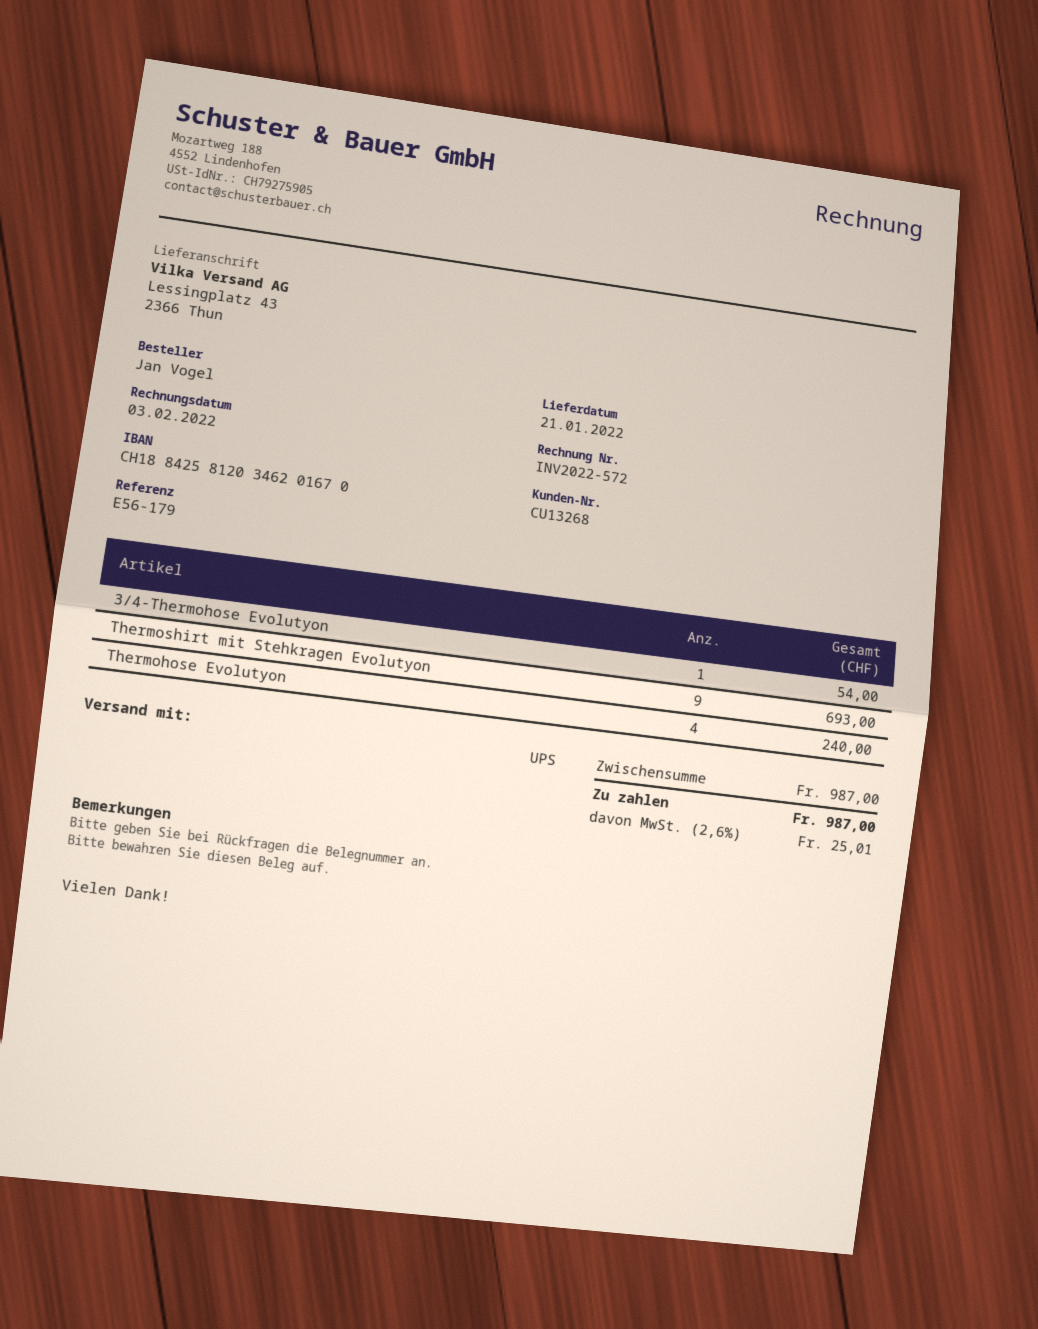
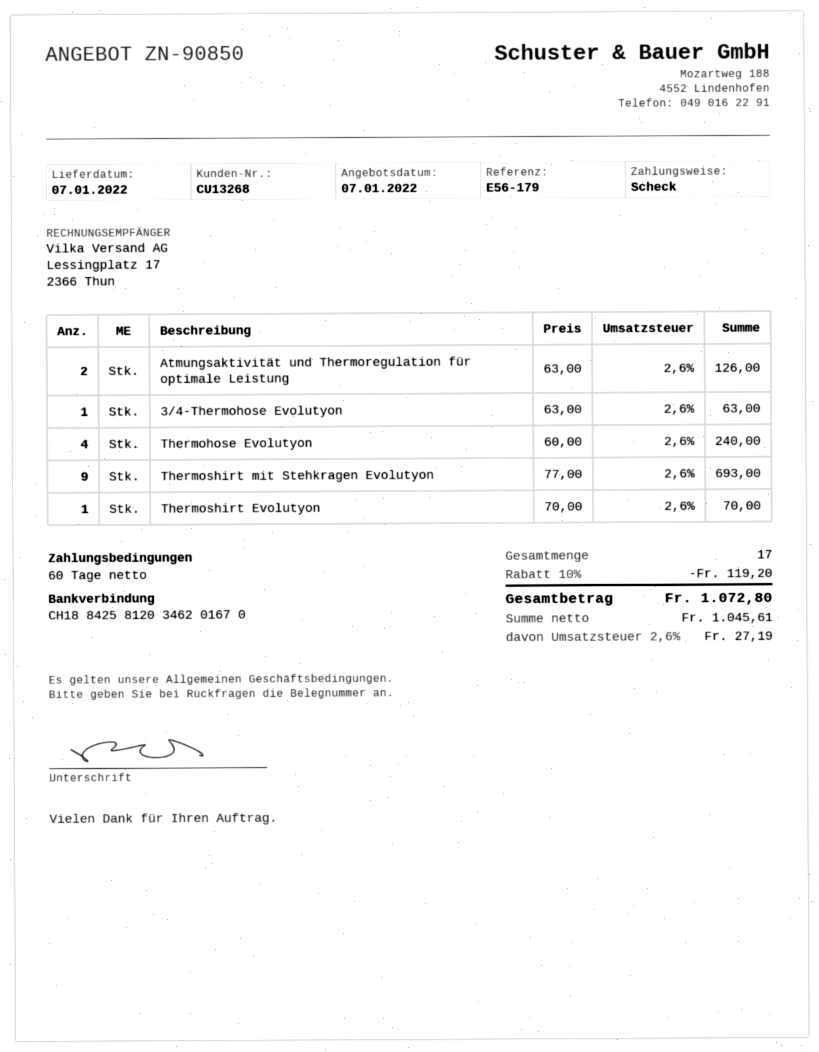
delivery date: 2022-01-21 -> 2022-01-07
3/4-Thermohose Evolutyon: 1 for 54.00 -> 1 for 63.00
Atmungsaktivität und Thermoregulation für optimale Leistung: none -> 2 for 126.00
Thermoshirt Evolutyon: none -> 1 for 70.00
discount: none -> 10% = 119.20
tax: 2.6% = 25.01 -> 2.6% = 27.19
total: 987.00 -> 1072.80

